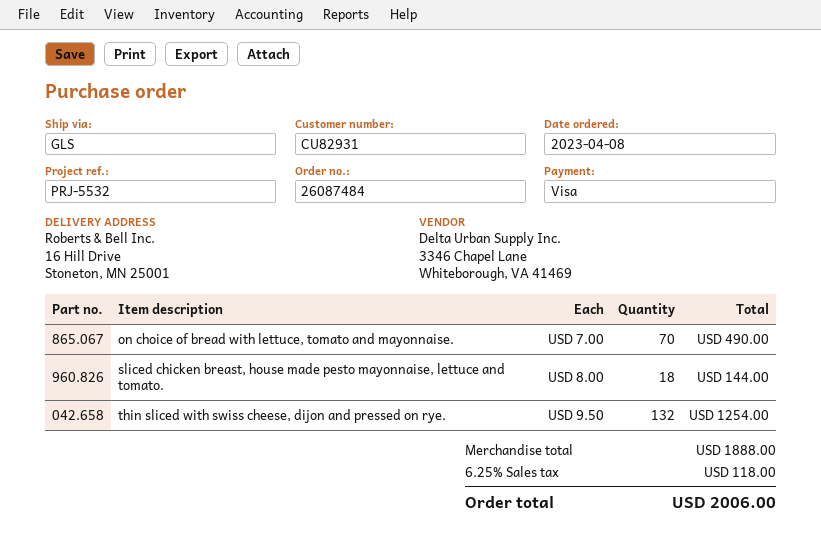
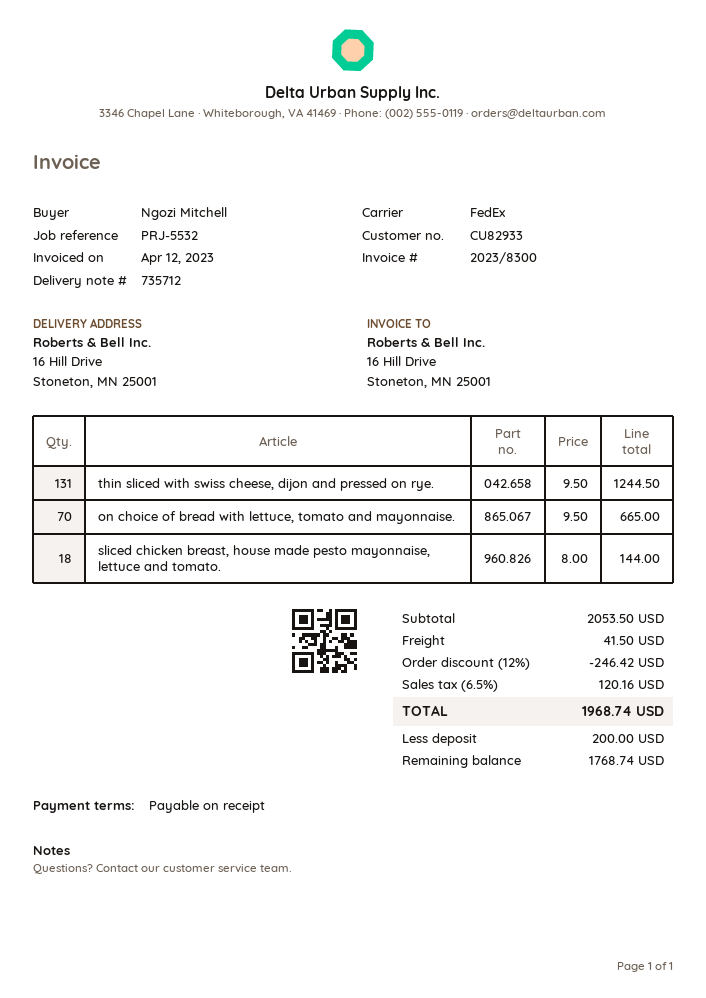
customer number: CU82931 -> CU82933
shipping method: GLS -> FedEx
on choice of bread with lettuce, tomato and mayonnaise.: 70 x 7.00 = 490.00 -> 70 x 9.50 = 665.00
thin sliced with swiss cheese, dijon and pressed on rye.: 132 x 9.50 = 1254.00 -> 131 x 9.50 = 1244.50
subtotal: 1888.00 -> 2053.50
discount: none -> 12% = 246.42
shipping: none -> 41.50
tax: 6.25% = 118.00 -> 6.5% = 120.16
total: 2006.00 -> 1968.74

